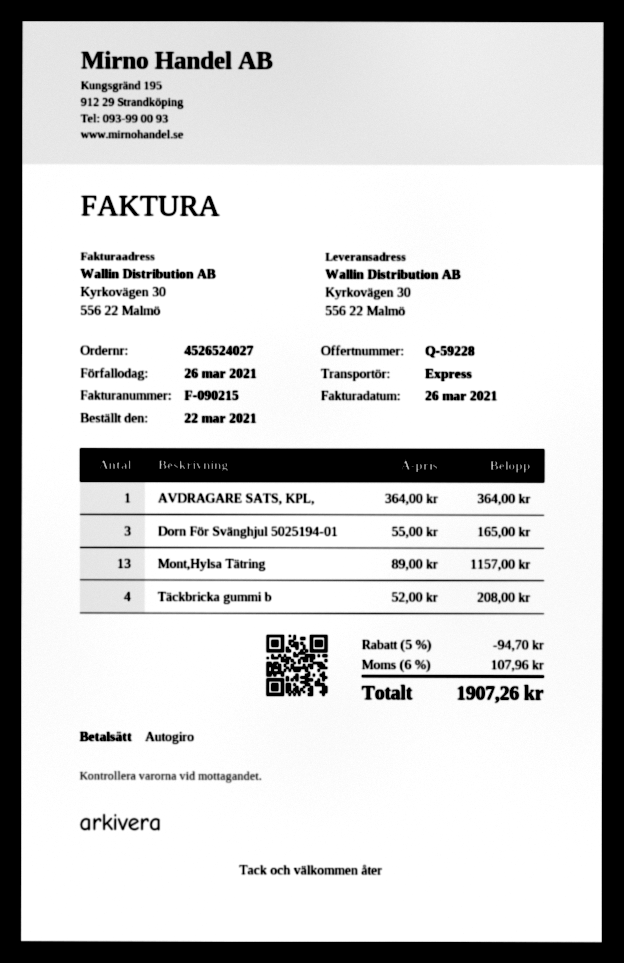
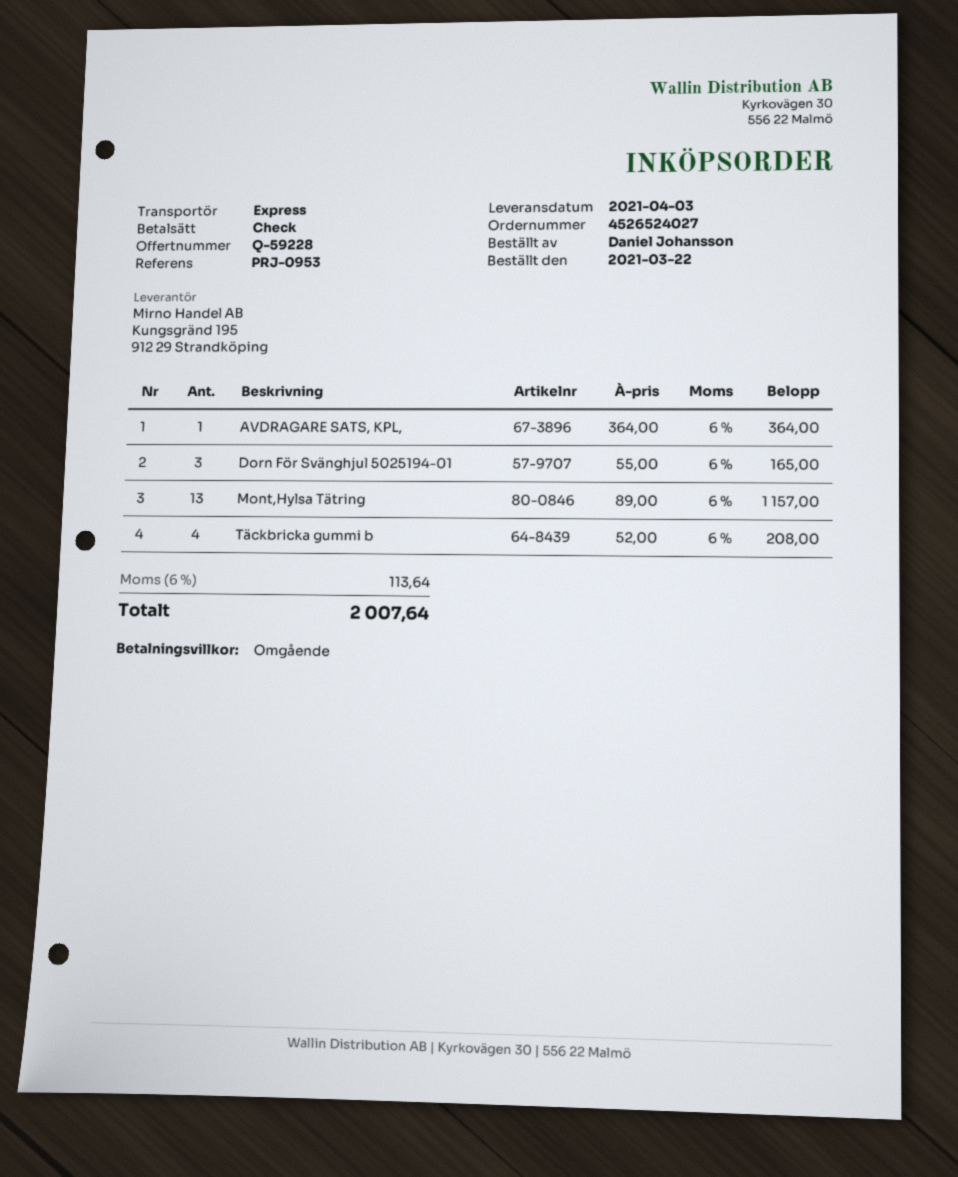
payment method: direct debit -> cheque
discount: 5% = 94.70 -> none
tax: 6% = 107.96 -> 6% = 113.64
total: 1907.26 -> 2007.64

